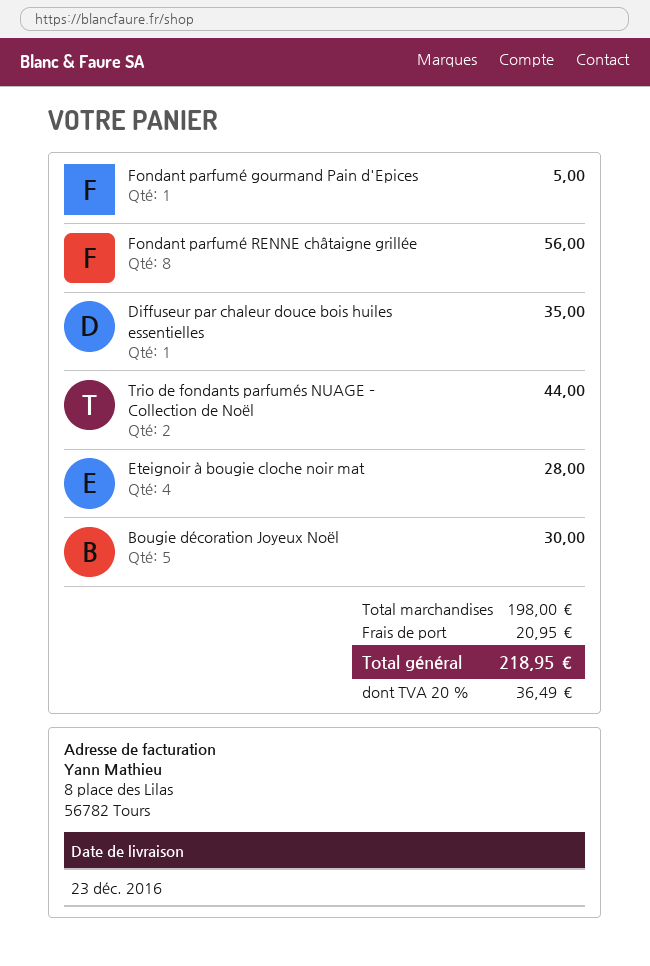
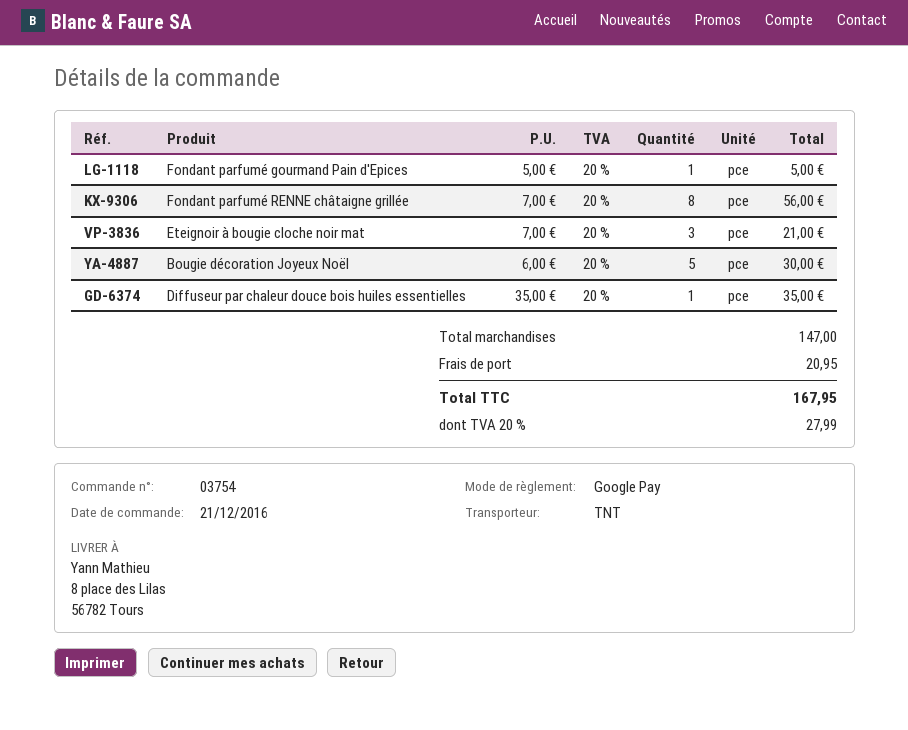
Trio de fondants parfumés NUAGE – Collection de Noël: 2 for 44.00 -> none
Eteignoir à bougie cloche noir mat: 4 for 28.00 -> 3 for 21.00
subtotal: 198.00 -> 147.00
tax: 20% = 36.49 -> 20% = 27.99
total: 218.95 -> 167.95

